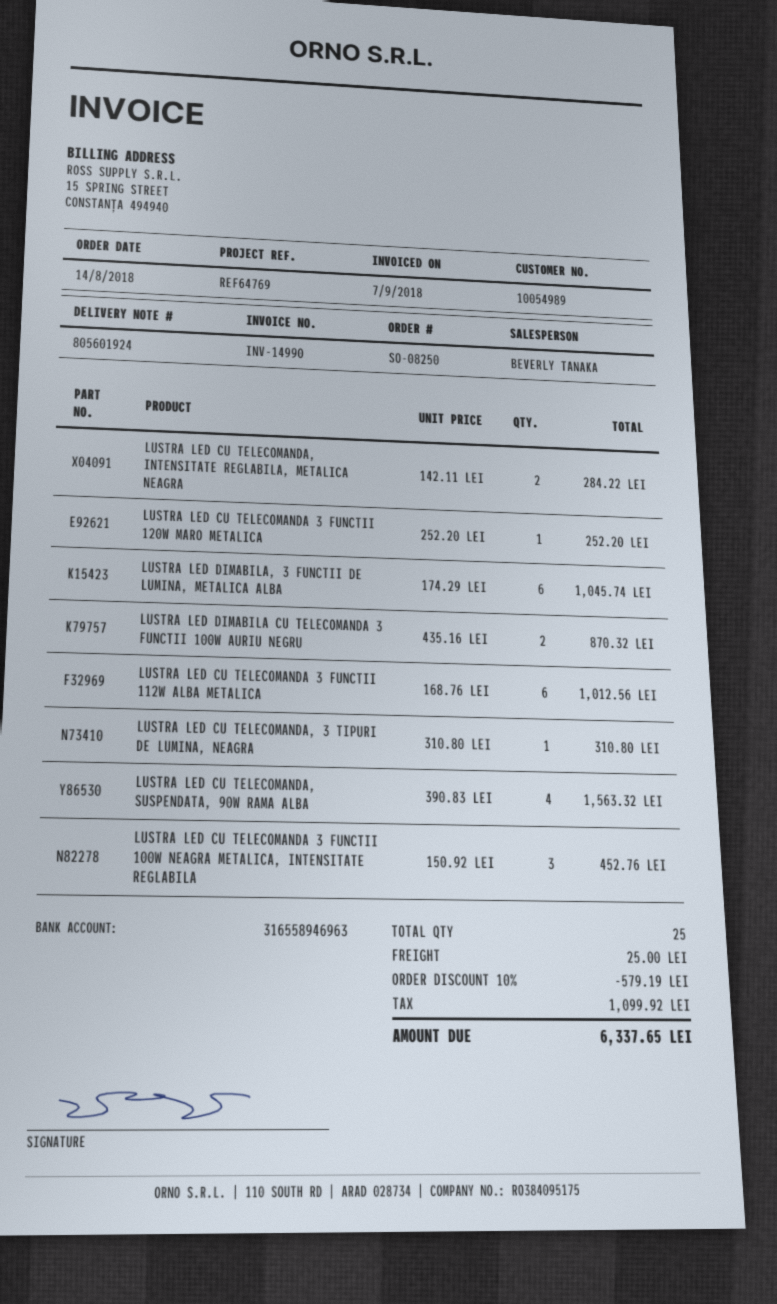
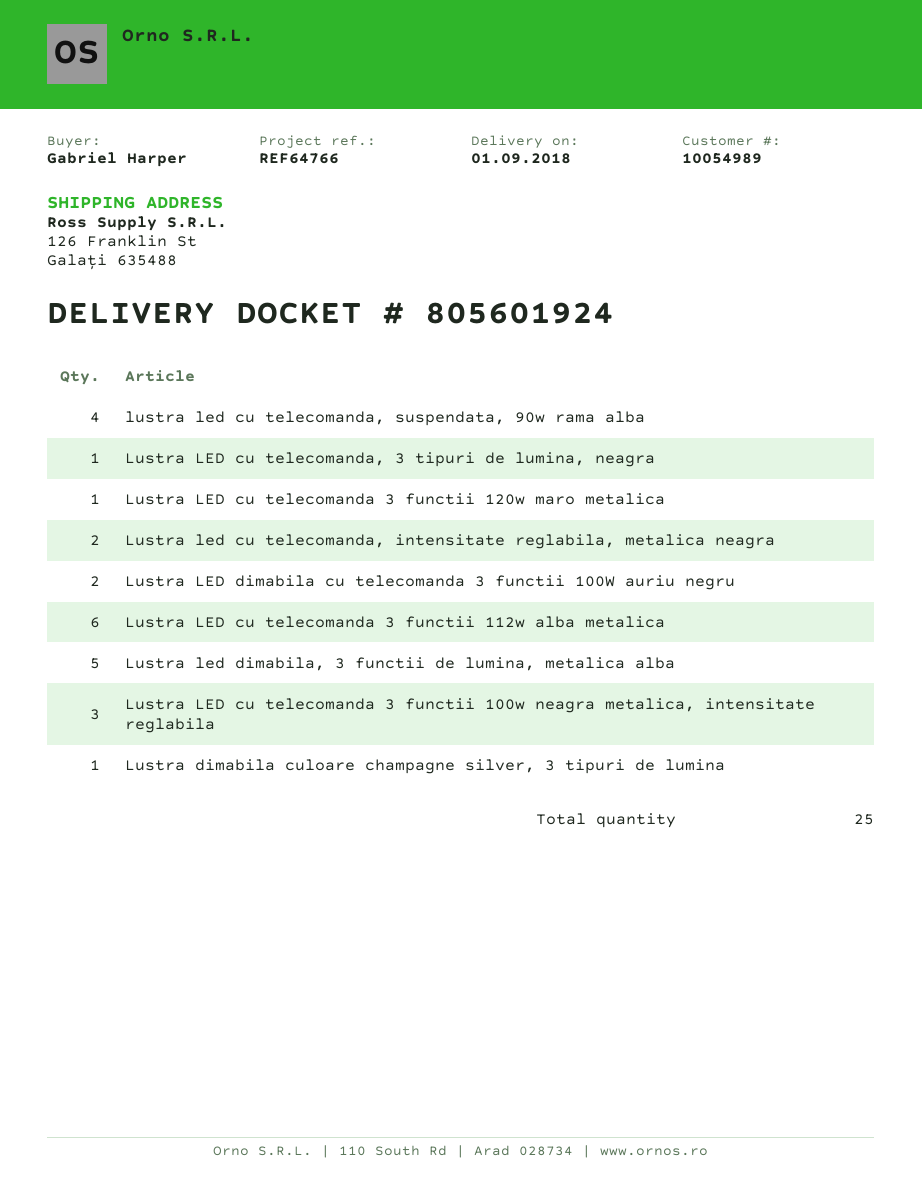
reference: REF64769 -> REF64766
LUSTRA LED DIMABILA, 3 FUNCTII DE LUMINA, METALICA ALBA: 6 -> 5
Lustra dimabila culoare champagne silver, 3 tipuri de lumina: none -> 1

